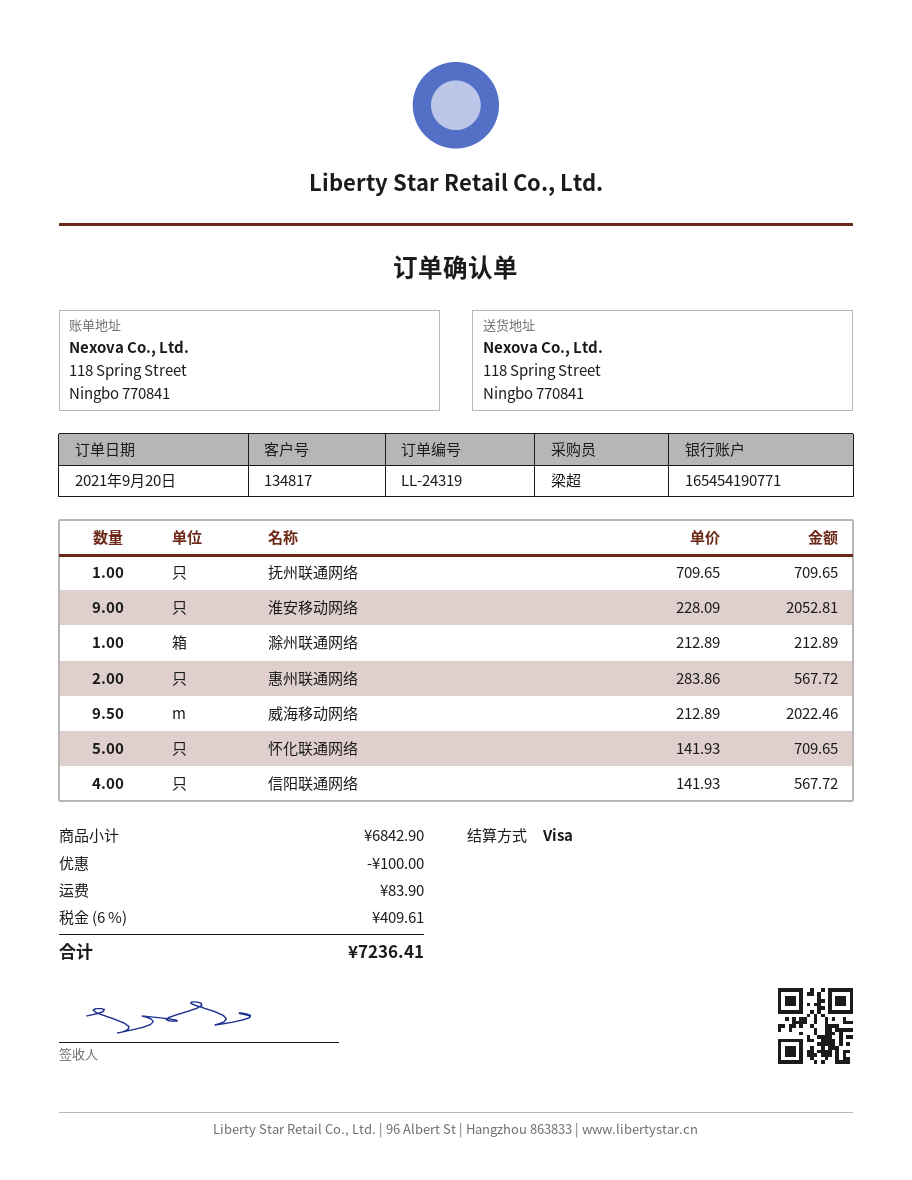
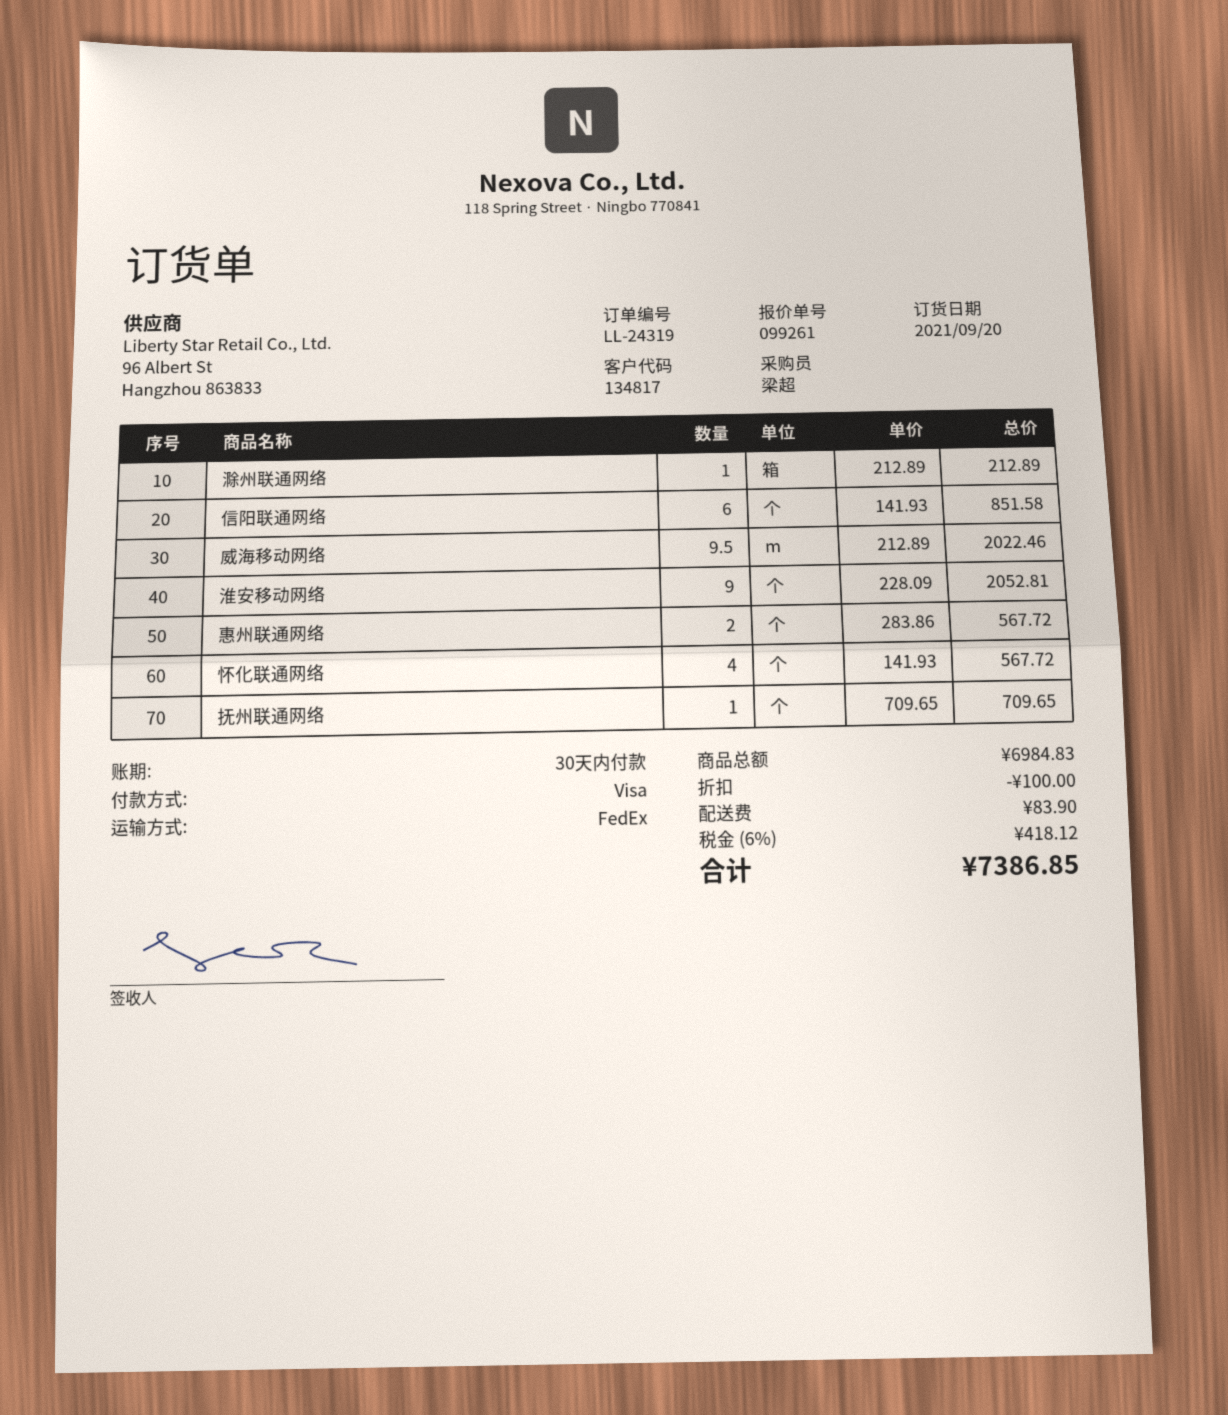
怀化联通网络: 5 x 141.93 = 709.65 -> 4 x 141.93 = 567.72
信阳联通网络: 4 x 141.93 = 567.72 -> 6 x 141.93 = 851.58
subtotal: 6842.90 -> 6984.83
tax: 6% = 409.61 -> 6% = 418.12
total: 7236.41 -> 7386.85

